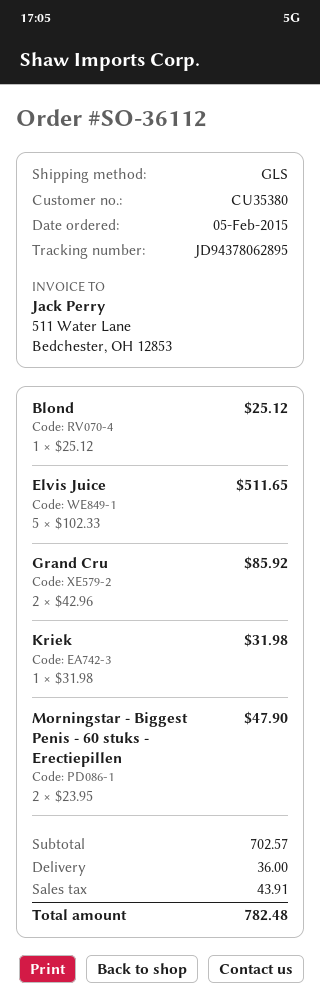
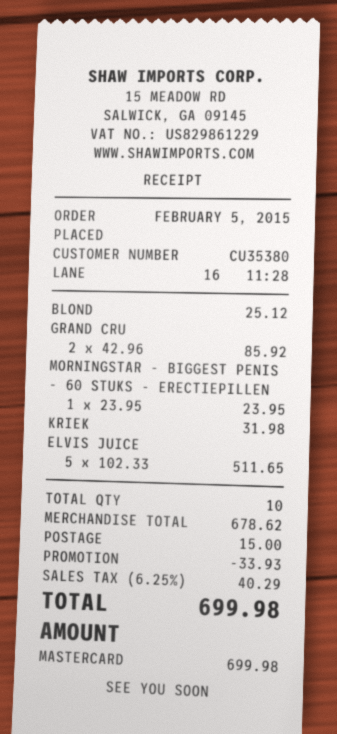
Morningstar - Biggest Penis - 60 stuks - Erectiepillen: 2 x 23.95 = 47.90 -> 1 x 23.95 = 23.95
subtotal: 702.57 -> 678.62
discount: none -> 33.93
shipping: 36.00 -> 15.00
tax: 43.91 -> 40.29
total: 782.48 -> 699.98

